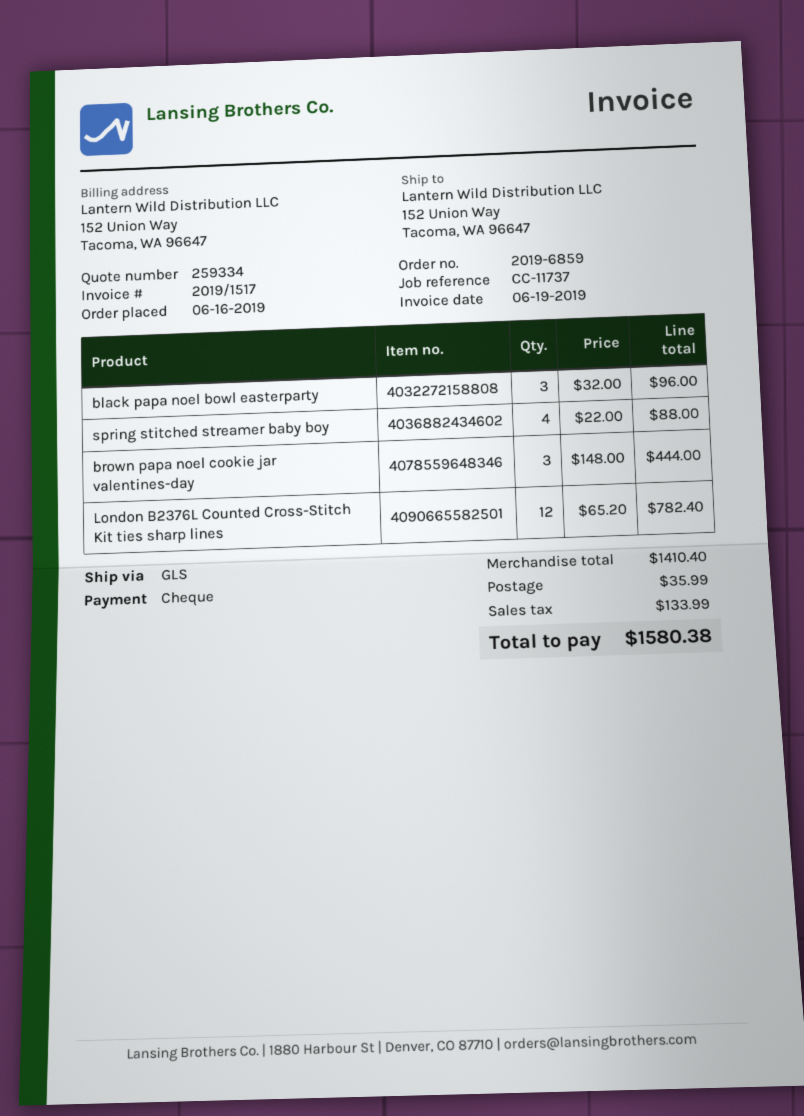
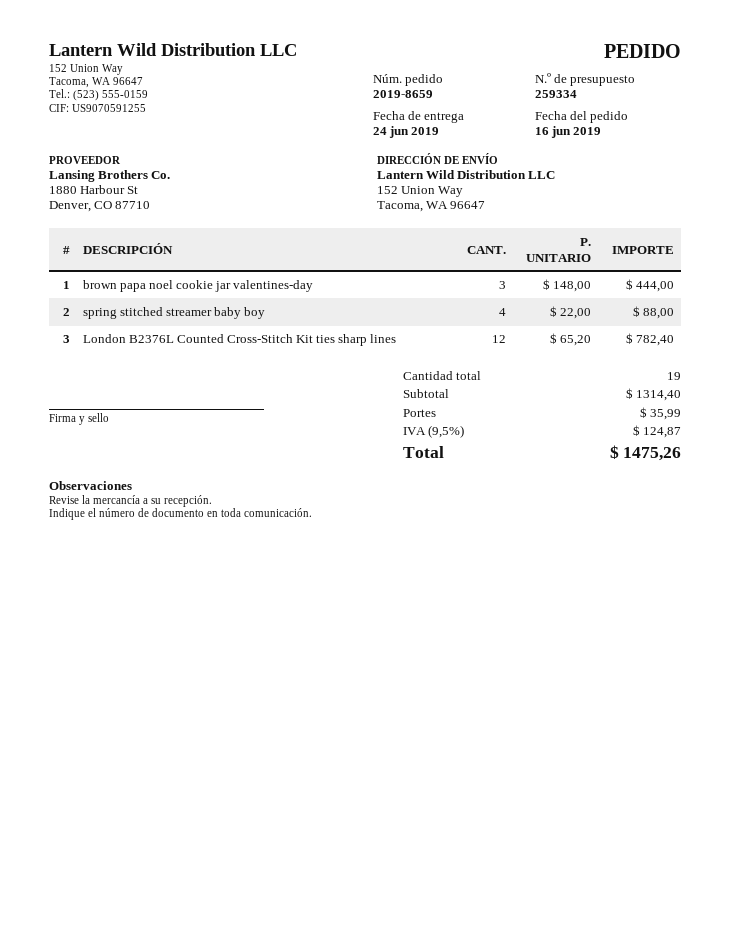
order number: 2019-6859 -> 2019-8659
black papa noel bowl easterparty: 3 x 32.00 = 96.00 -> none
subtotal: 1410.40 -> 1314.40
tax: 133.99 -> 124.87
total: 1580.38 -> 1475.26

